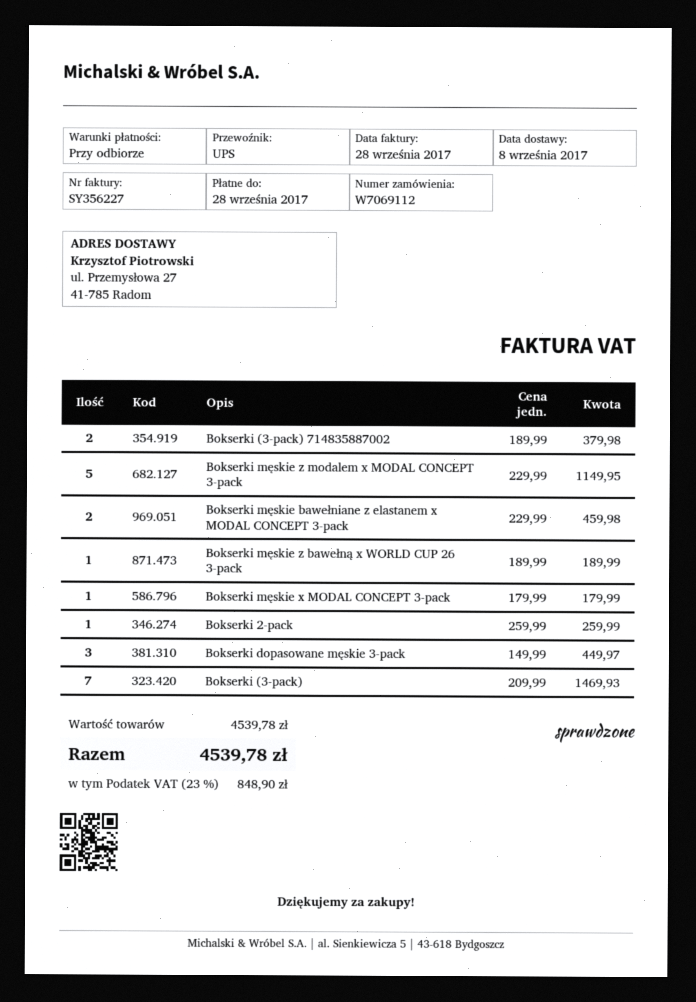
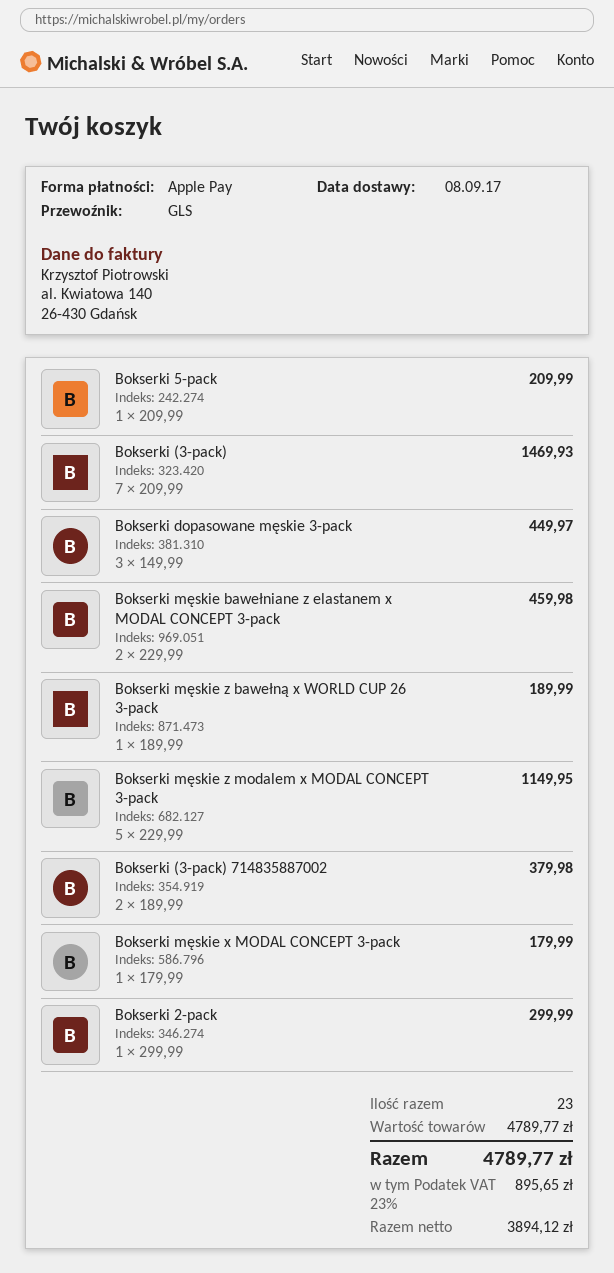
shipping method: UPS -> GLS
Bokserki 2-pack: 1 x 259.99 = 259.99 -> 1 x 299.99 = 299.99
Bokserki 5-pack: none -> 1 x 209.99 = 209.99
subtotal: 4539.78 -> 4789.77
tax: 23% = 848.90 -> 23% = 895.65
total: 4539.78 -> 4789.77

